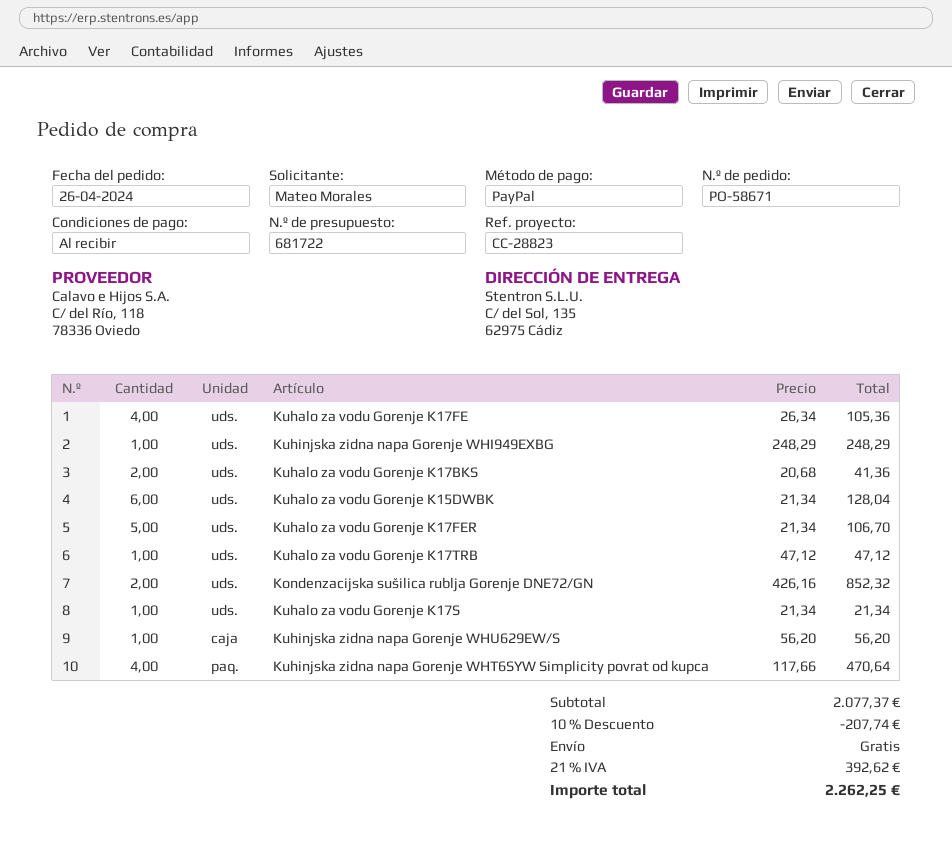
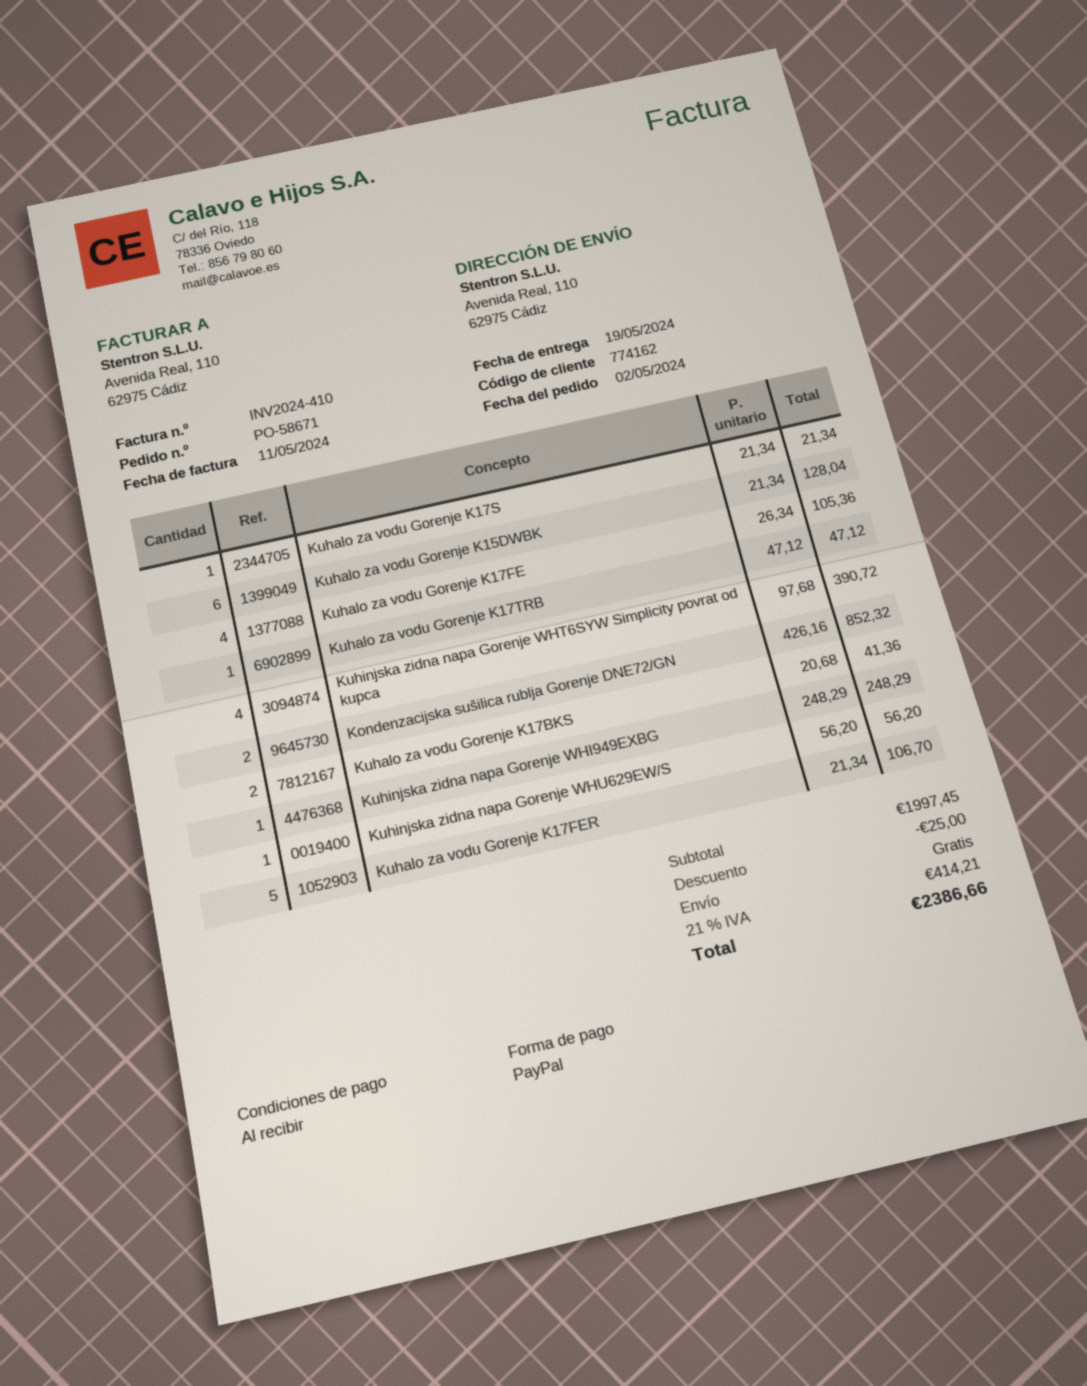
order date: 2024-04-26 -> 2024-05-02
ship to: C/ del Sol, 135, 62975 Cádiz -> Avenida Real, 110, 62975 Cádiz
Kuhinjska zidna napa Gorenje WHT6SYW Simplicity povrat od kupca: 4 x 117.66 = 470.64 -> 4 x 97.68 = 390.72
subtotal: 2077.37 -> 1997.45
discount: 207.74 -> 25.00
tax: 21% = 392.62 -> 21% = 414.21
total: 2262.25 -> 2386.66

